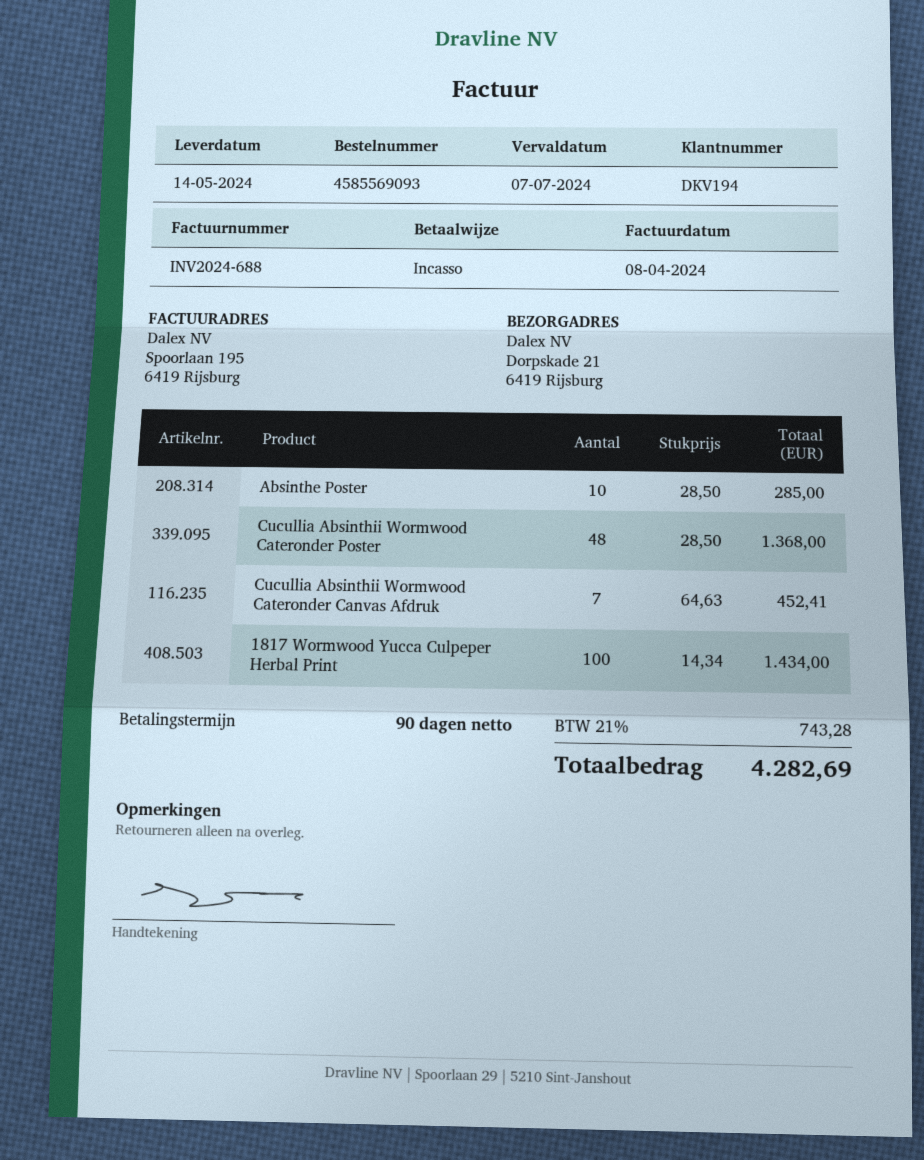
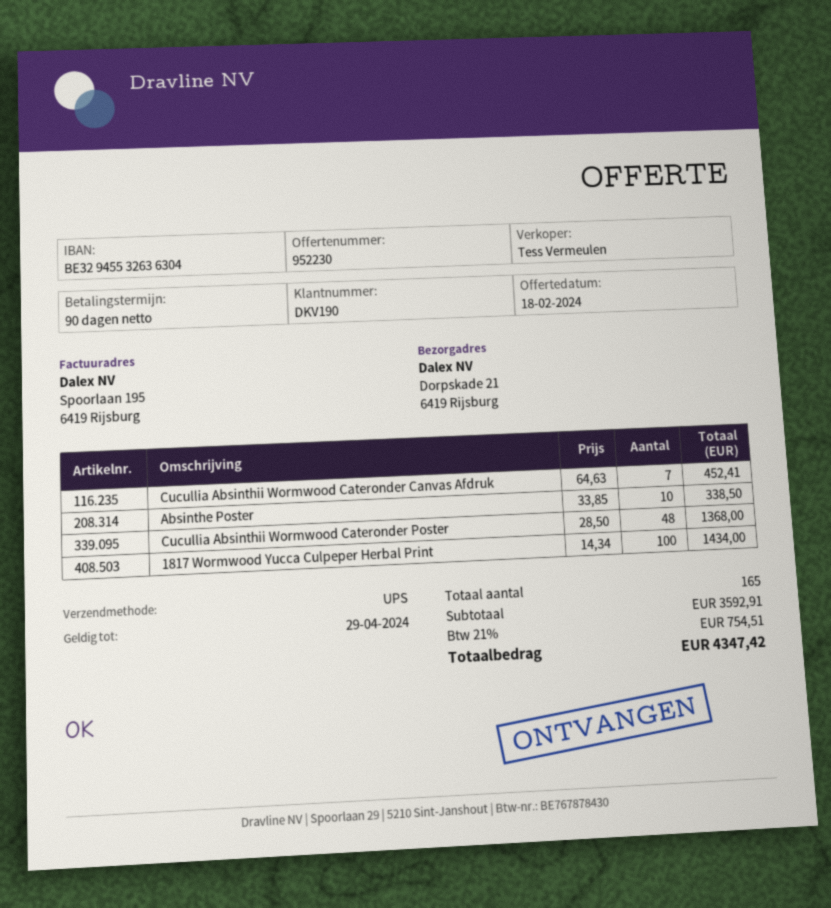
customer number: DKV194 -> DKV190
Absinthe Poster: 10 x 28.50 = 285.00 -> 10 x 33.85 = 338.50
tax: 21% = 743.28 -> 21% = 754.51
total: 4282.69 -> 4347.42

